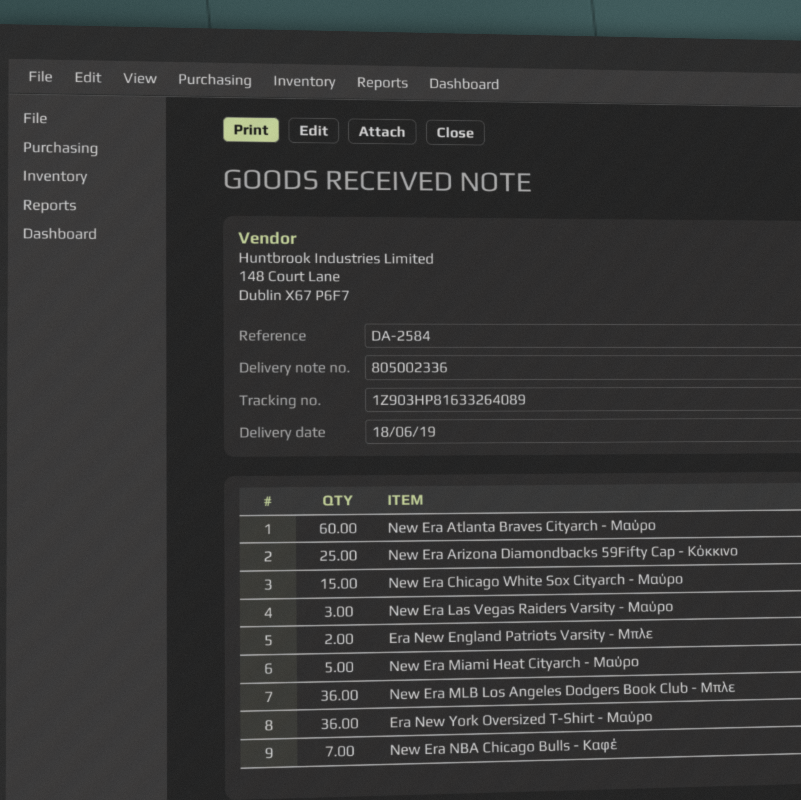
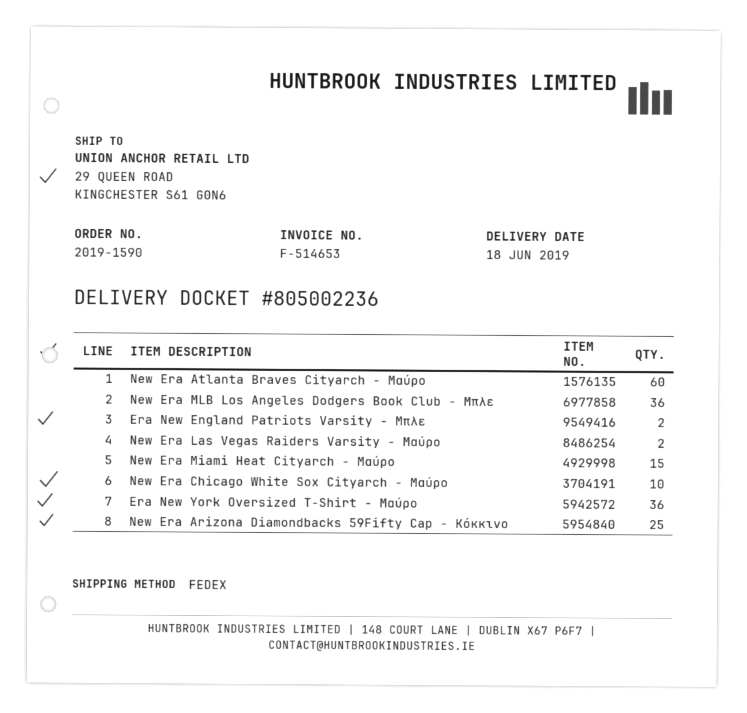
delivery note number: 805002336 -> 805002236
New Era Chicago White Sox Cityarch - Μαύρο: 15 -> 10
New Era Las Vegas Raiders Varsity - Μαύρο: 3 -> 2
New Era Miami Heat Cityarch - Μαύρο: 5 -> 15
New Era NBA Chicago Bulls - Καφέ: 7 -> none

